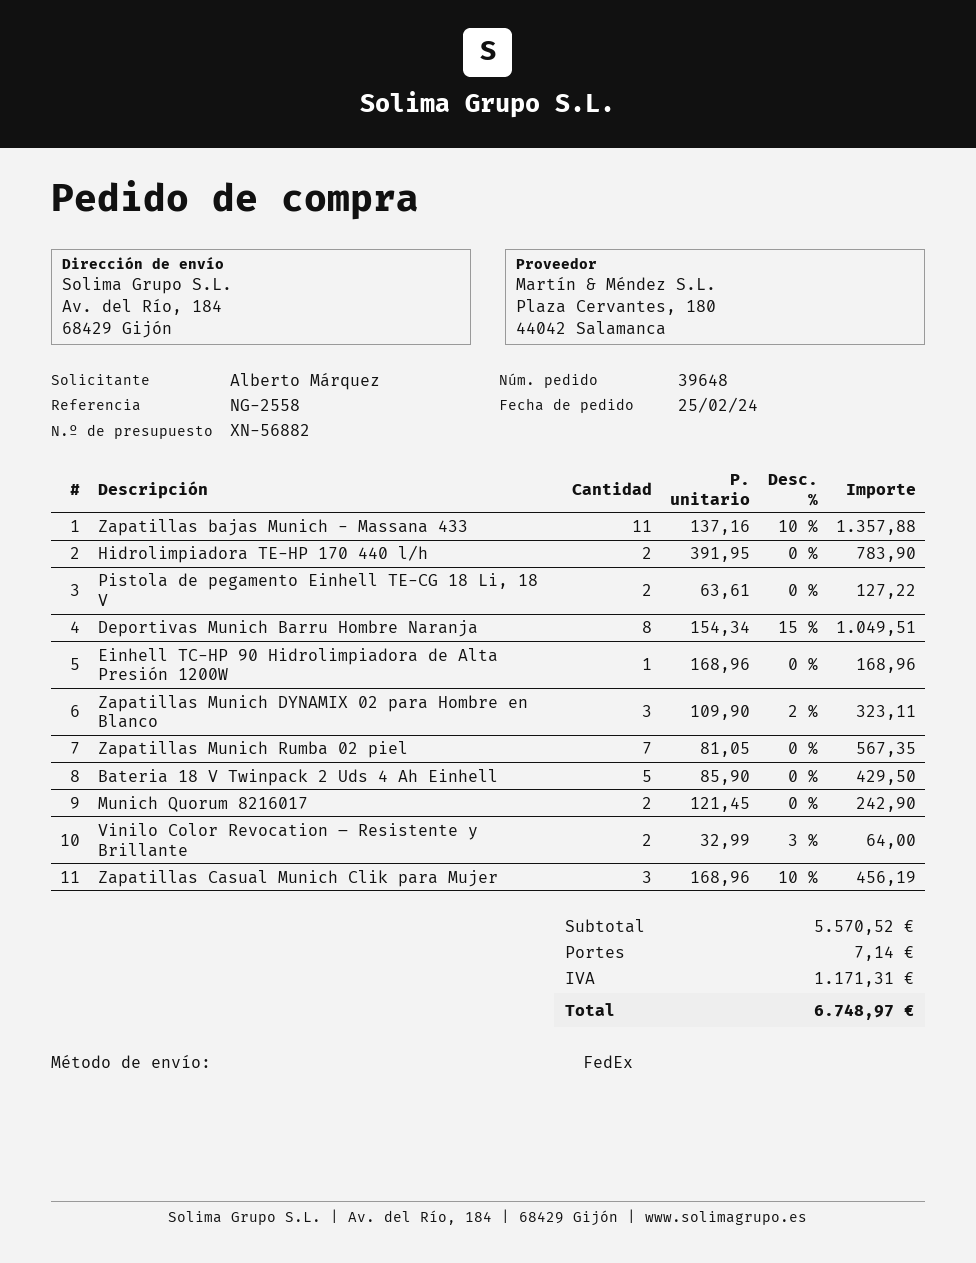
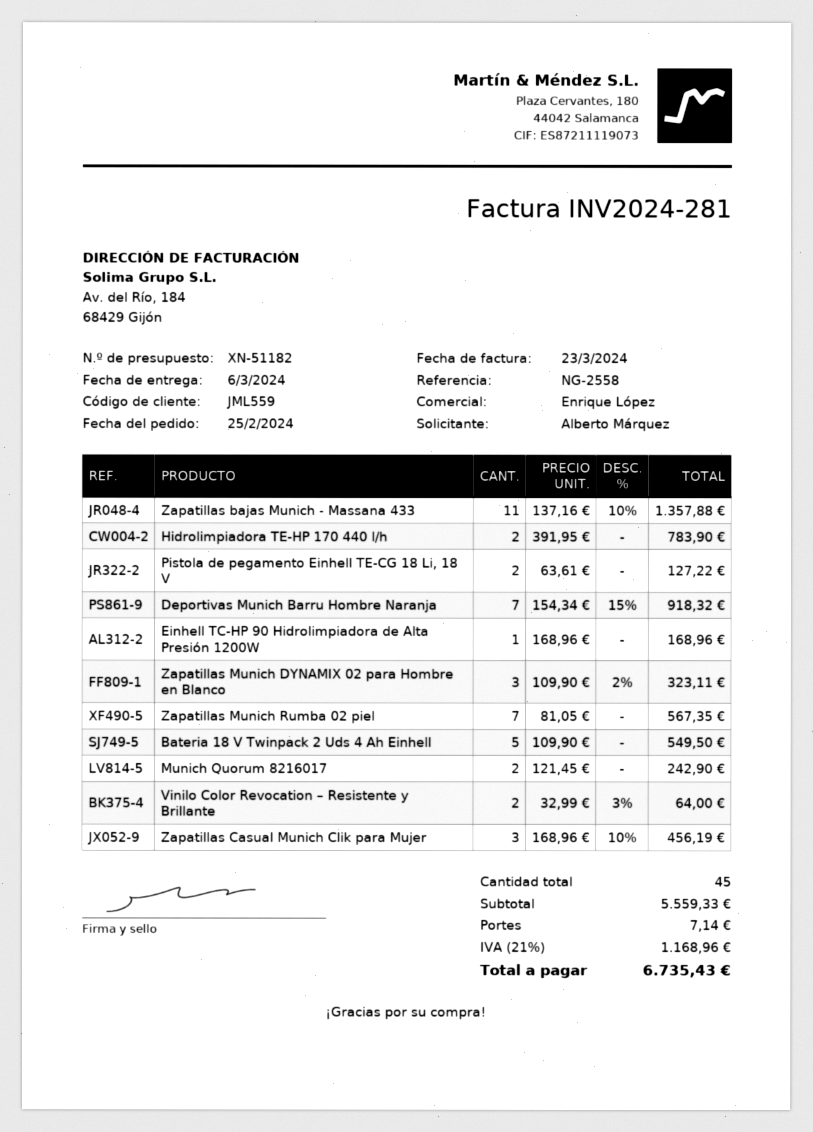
quote number: XN-56882 -> XN-51182
Deportivas Munich Barru Hombre Naranja: 8 x 154.34 - 15% = 1049.51 -> 7 x 154.34 - 15% = 918.32
Bateria 18 V Twinpack 2 Uds 4 Ah Einhell: 5 x 85.90 = 429.50 -> 5 x 109.90 = 549.50
subtotal: 5570.52 -> 5559.33
tax: 1171.31 -> 1168.96
total: 6748.97 -> 6735.43

